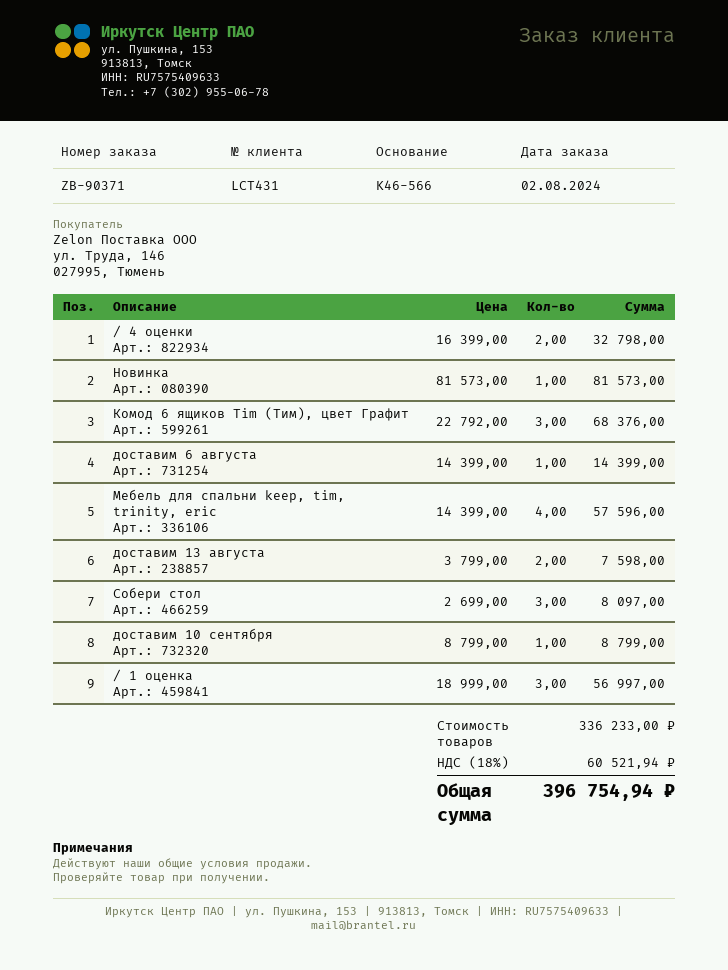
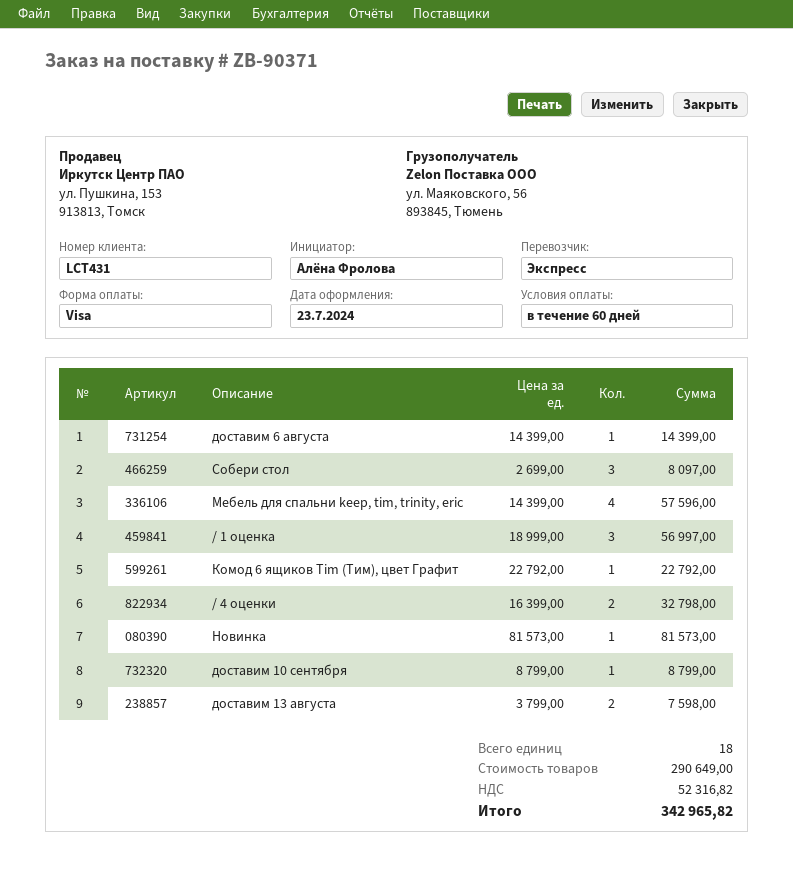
order date: 2024-08-02 -> 2024-07-23
Комод 6 ящиков Tim (Тим), цвет Графит: 3 x 22792.00 = 68376.00 -> 1 x 22792.00 = 22792.00
subtotal: 336233.00 -> 290649.00
tax: 60521.94 -> 52316.82
total: 396754.94 -> 342965.82

